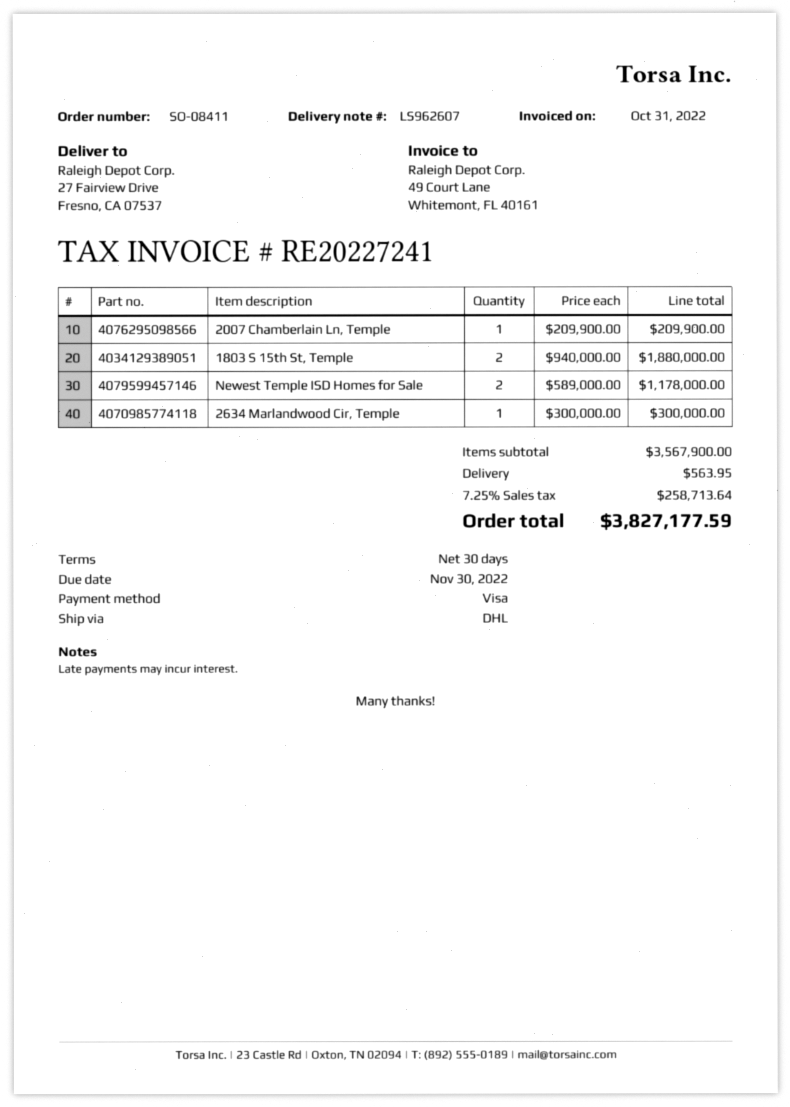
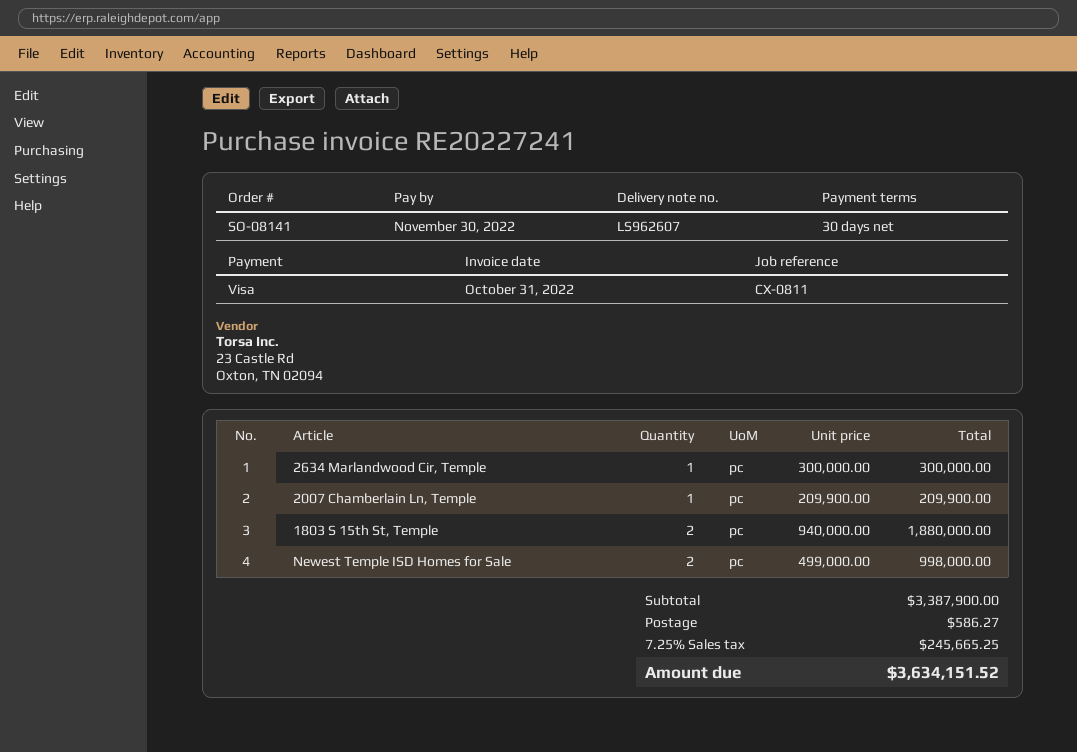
order number: SO-08411 -> SO-08141
Newest Temple ISD Homes for Sale: 2 x 589000.00 = 1178000.00 -> 2 x 499000.00 = 998000.00
subtotal: 3567900.00 -> 3387900.00
shipping: 563.95 -> 586.27
tax: 7.25% = 258713.64 -> 7.25% = 245665.25
total: 3827177.59 -> 3634151.52

